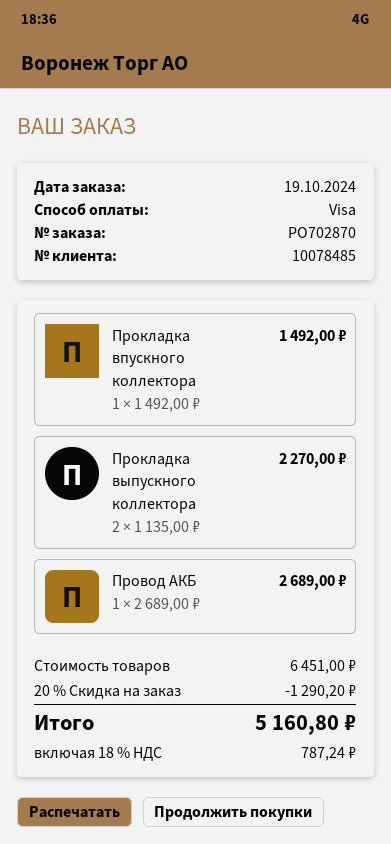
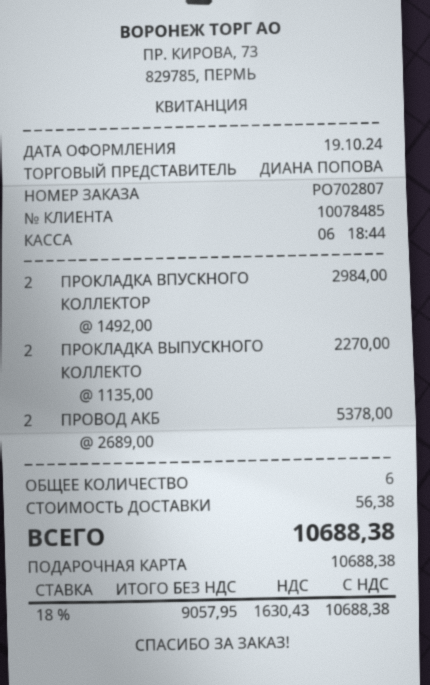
order number: PO702870 -> PO702807
payment method: Visa -> gift card
Прокладка впускного коллектора: 1 x 1492.00 = 1492.00 -> 2 x 1492.00 = 2984.00
Провод АКБ: 1 x 2689.00 = 2689.00 -> 2 x 2689.00 = 5378.00
discount: 20% = 1290.20 -> none
shipping: none -> 56.38
tax: 18% = 787.24 -> 18% = 1630.43
total: 5160.80 -> 10688.38

